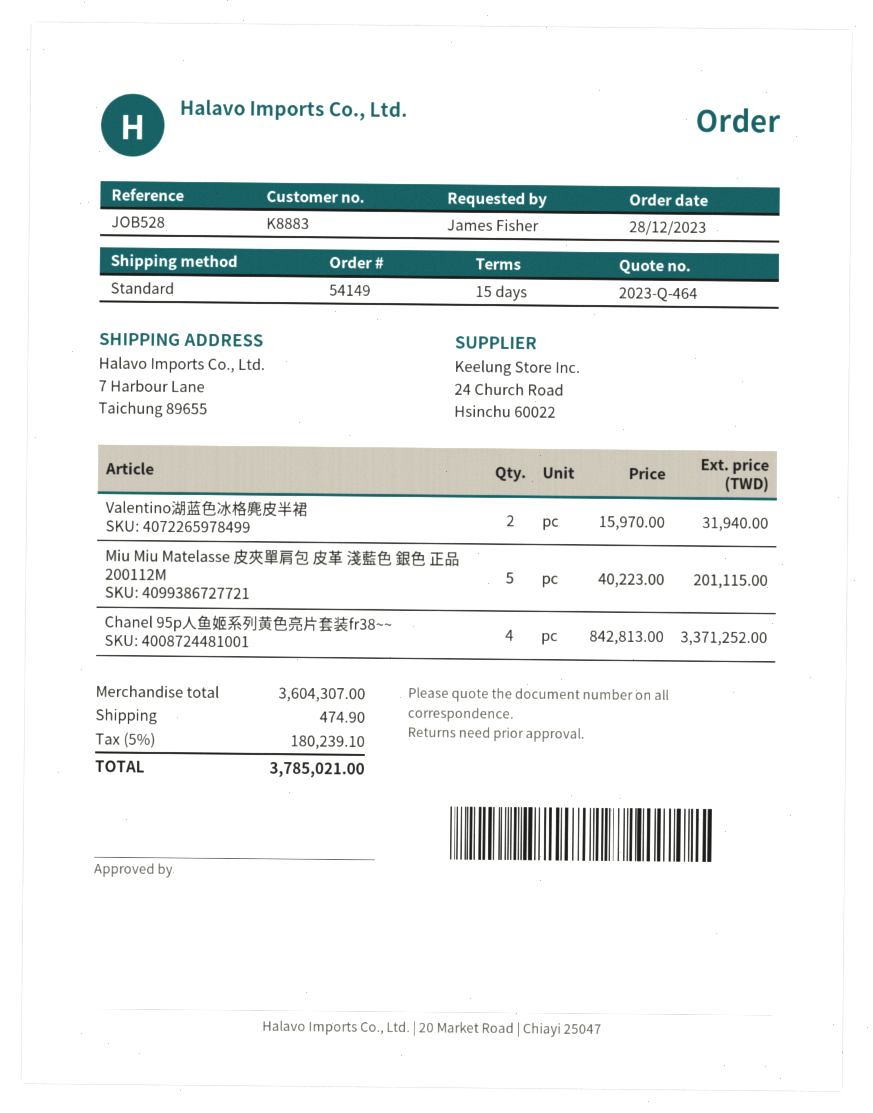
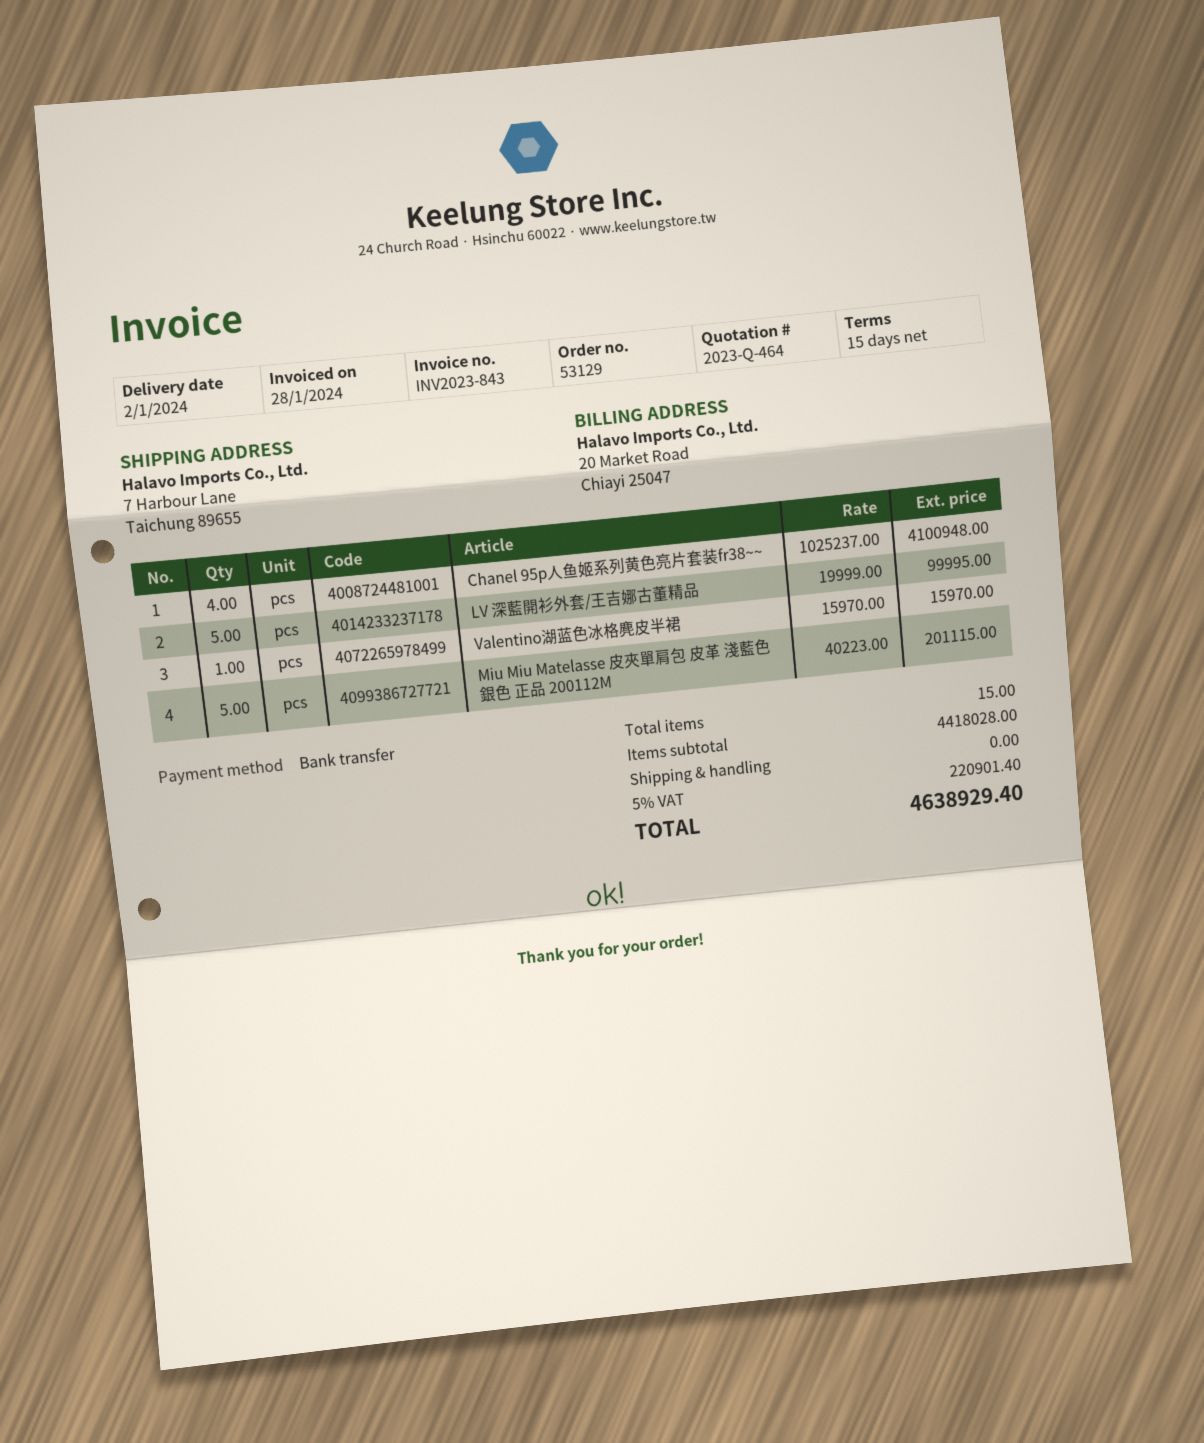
order number: 54149 -> 53129
Valentino湖蓝色冰格麂皮半裙: 2 x 15970.00 = 31940.00 -> 1 x 15970.00 = 15970.00
Chanel 95p人鱼姬系列黄色亮片套装fr38~~: 4 x 842813.00 = 3371252.00 -> 4 x 1025237.00 = 4100948.00
LV 深藍開衫外套/王吉娜古董精品: none -> 5 x 19999.00 = 99995.00
subtotal: 3604307.00 -> 4418028.00
shipping: 474.90 -> 0.00
tax: 5% = 180239.10 -> 5% = 220901.40
total: 3785021.00 -> 4638929.40

